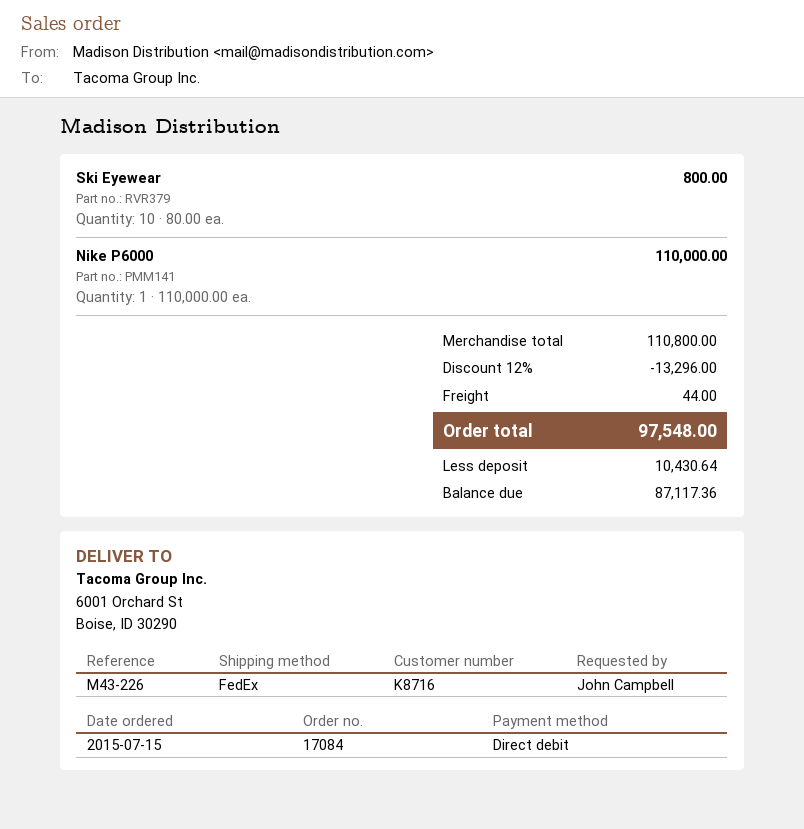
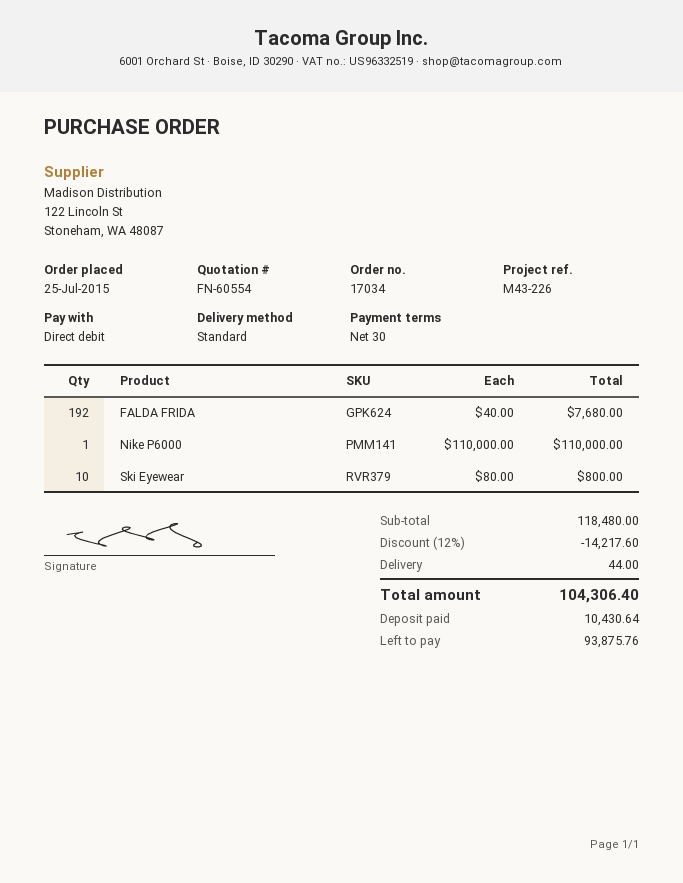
order number: 17084 -> 17034
order date: 2015-07-15 -> 2015-07-25
shipping method: FedEx -> standard
FALDA FRIDA: none -> 192 x 40.00 = 7680.00
subtotal: 110800.00 -> 118480.00
discount: 12% = 13296.00 -> 12% = 14217.60
total: 97548.00 -> 104306.40
balance: 87117.36 -> 93875.76

